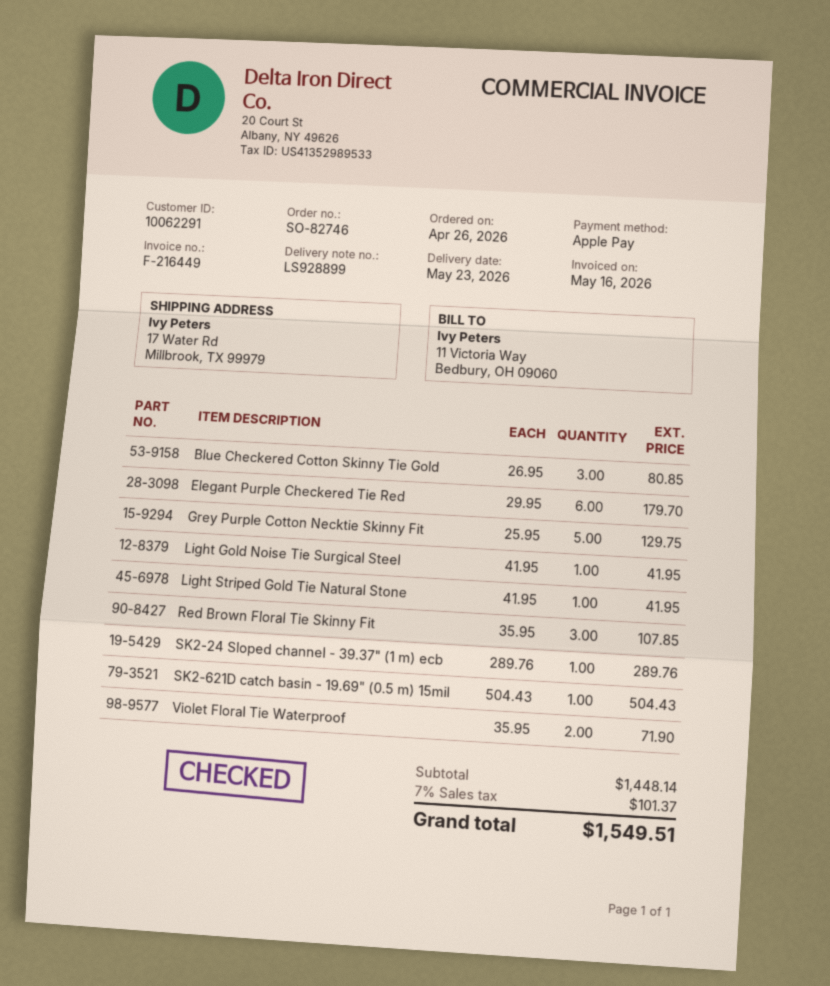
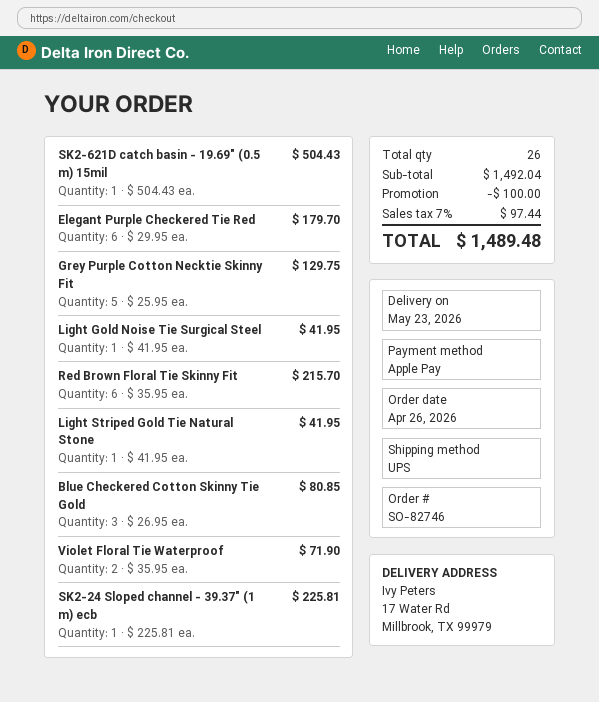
Red Brown Floral Tie Skinny Fit: 3 x 35.95 = 107.85 -> 6 x 35.95 = 215.70
SK2-24 Sloped channel - 39.37" (1 m) ecb: 1 x 289.76 = 289.76 -> 1 x 225.81 = 225.81
subtotal: 1448.14 -> 1492.04
discount: none -> 100.00
tax: 7% = 101.37 -> 7% = 97.44
total: 1549.51 -> 1489.48

